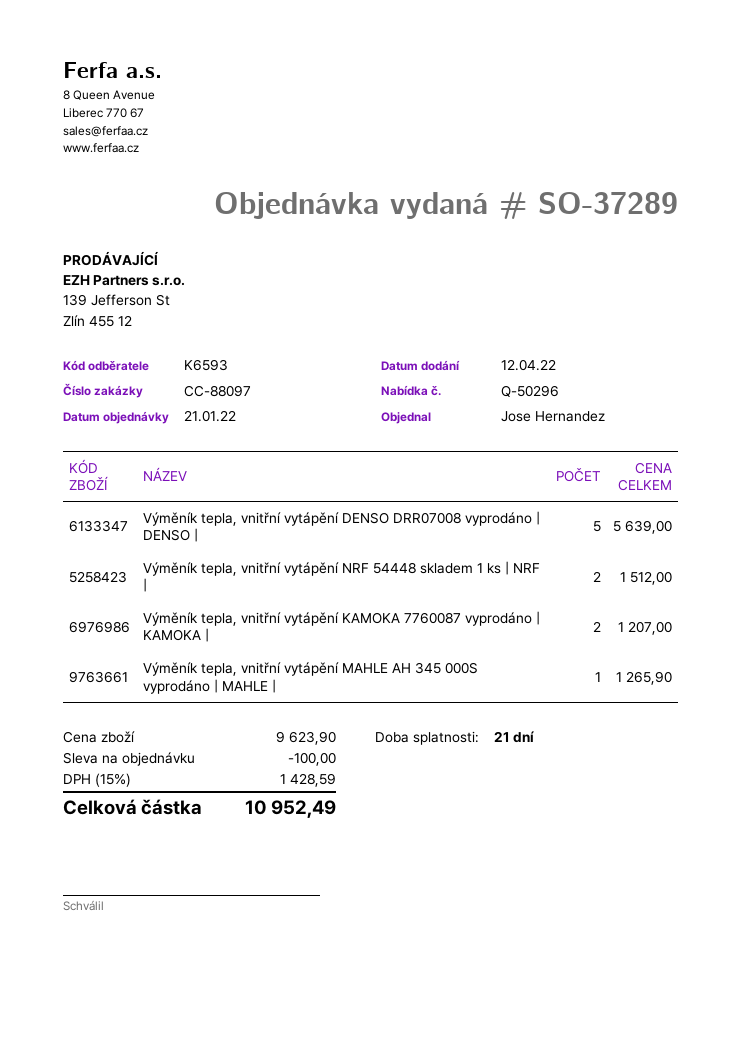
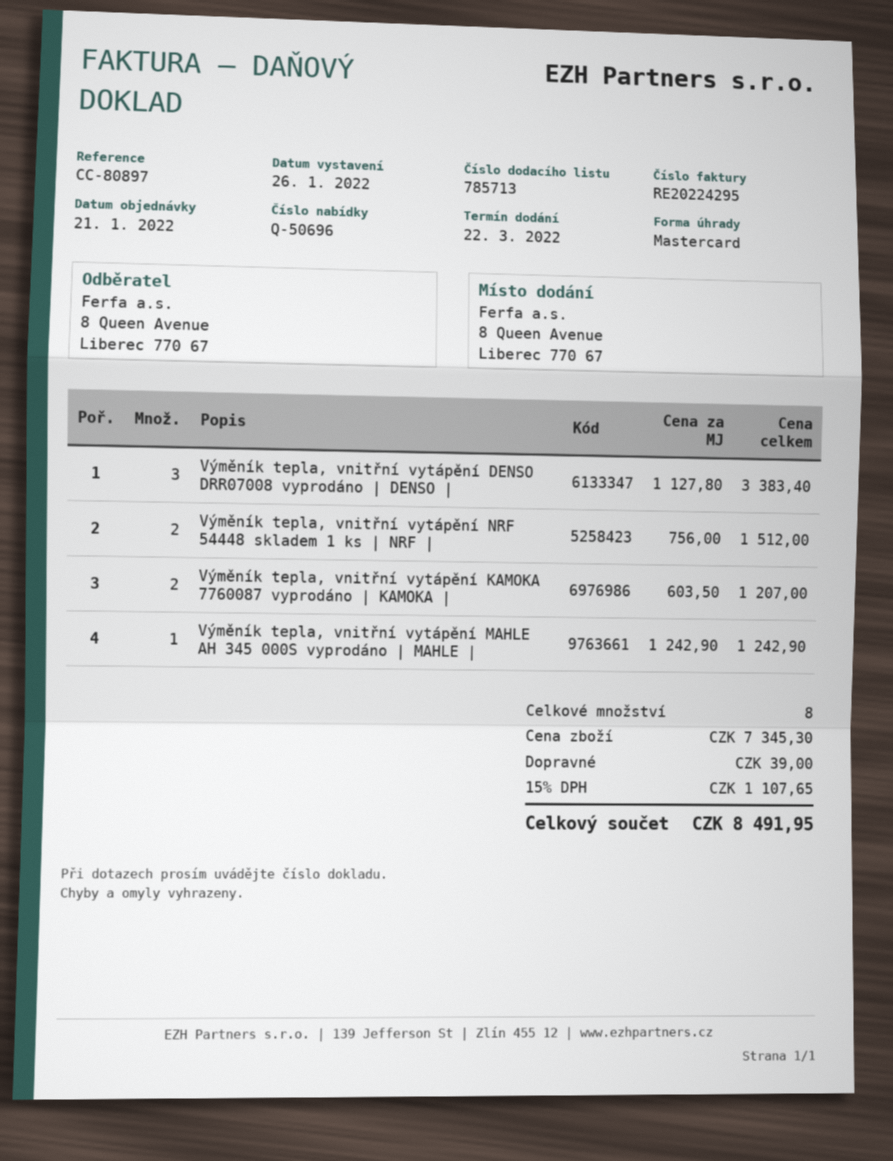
quote number: Q-50296 -> Q-50696
delivery date: 2022-04-12 -> 2022-03-22
reference: CC-88097 -> CC-80897
Výměník tepla, vnitřní vytápění DENSO DRR07008 vyprodáno | DENSO |: 5 for 5639.00 -> 3 for 3383.40
Výměník tepla, vnitřní vytápění MAHLE AH 345 000S vyprodáno | MAHLE |: 1 for 1265.90 -> 1 for 1242.90
subtotal: 9623.90 -> 7345.30
discount: 100.00 -> none
shipping: none -> 39.00
tax: 15% = 1428.59 -> 15% = 1107.65
total: 10952.49 -> 8491.95

